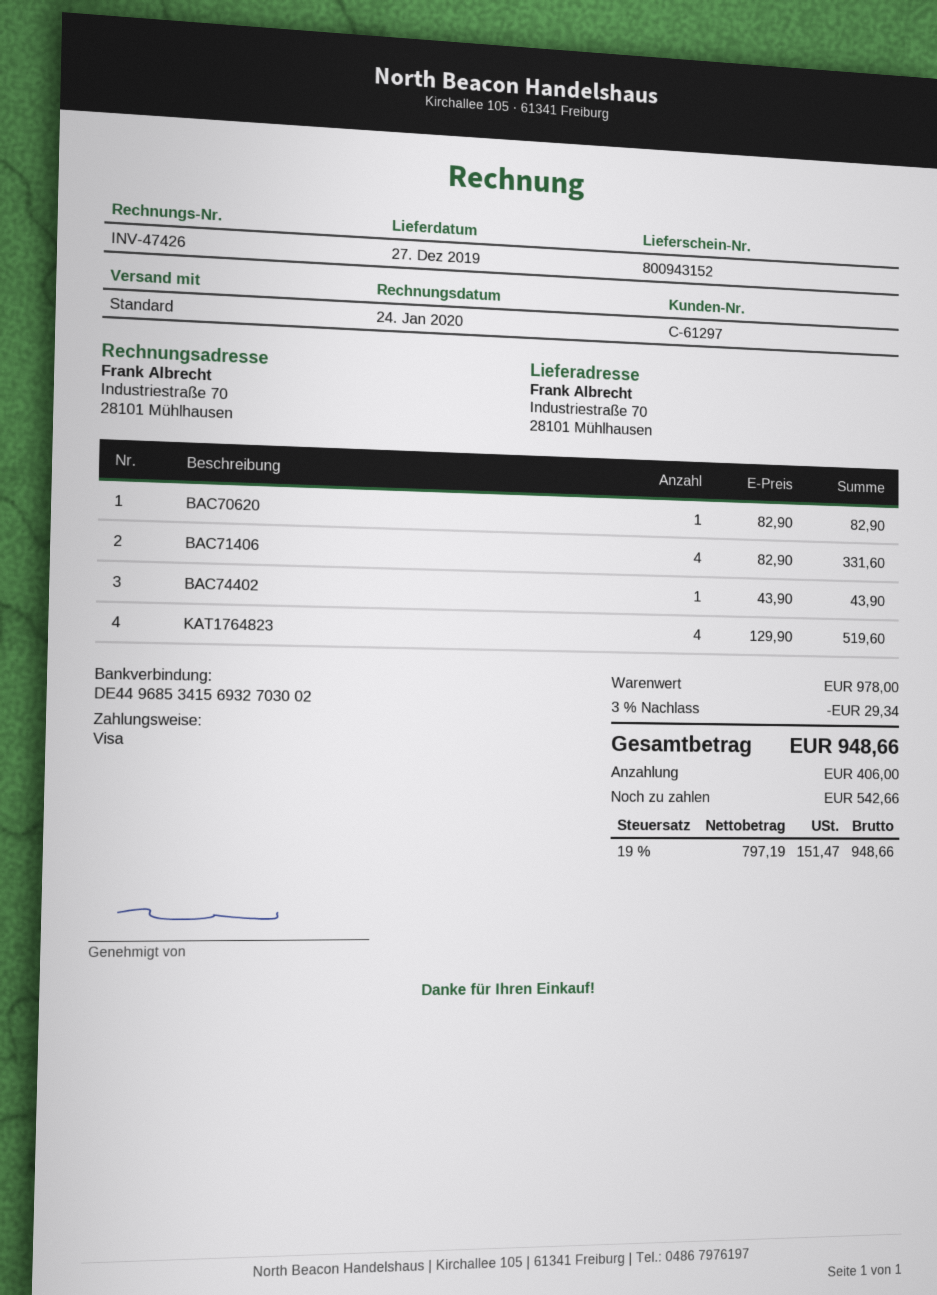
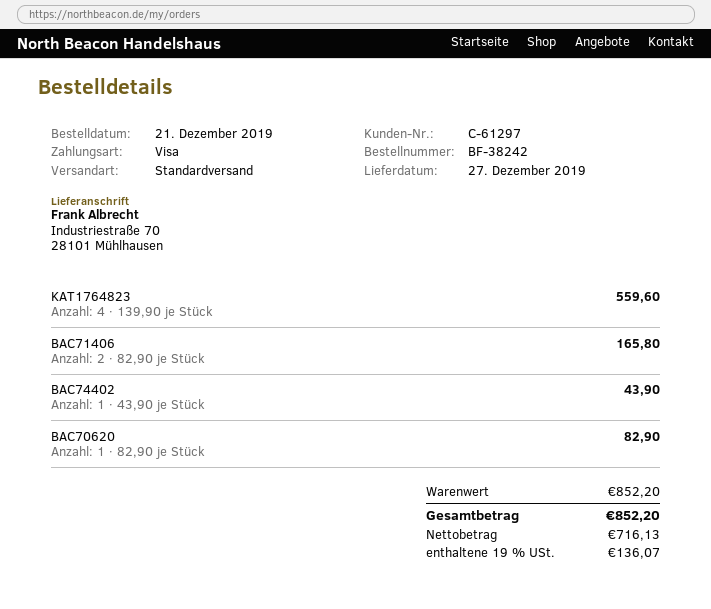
BAC71406: 4 x 82.90 = 331.60 -> 2 x 82.90 = 165.80
KAT1764823: 4 x 129.90 = 519.60 -> 4 x 139.90 = 559.60
subtotal: 978.00 -> 852.20
discount: 3% = 29.34 -> none
net: 797.19 -> 716.13
tax: 19% = 151.47 -> 19% = 136.07
total: 948.66 -> 852.20

